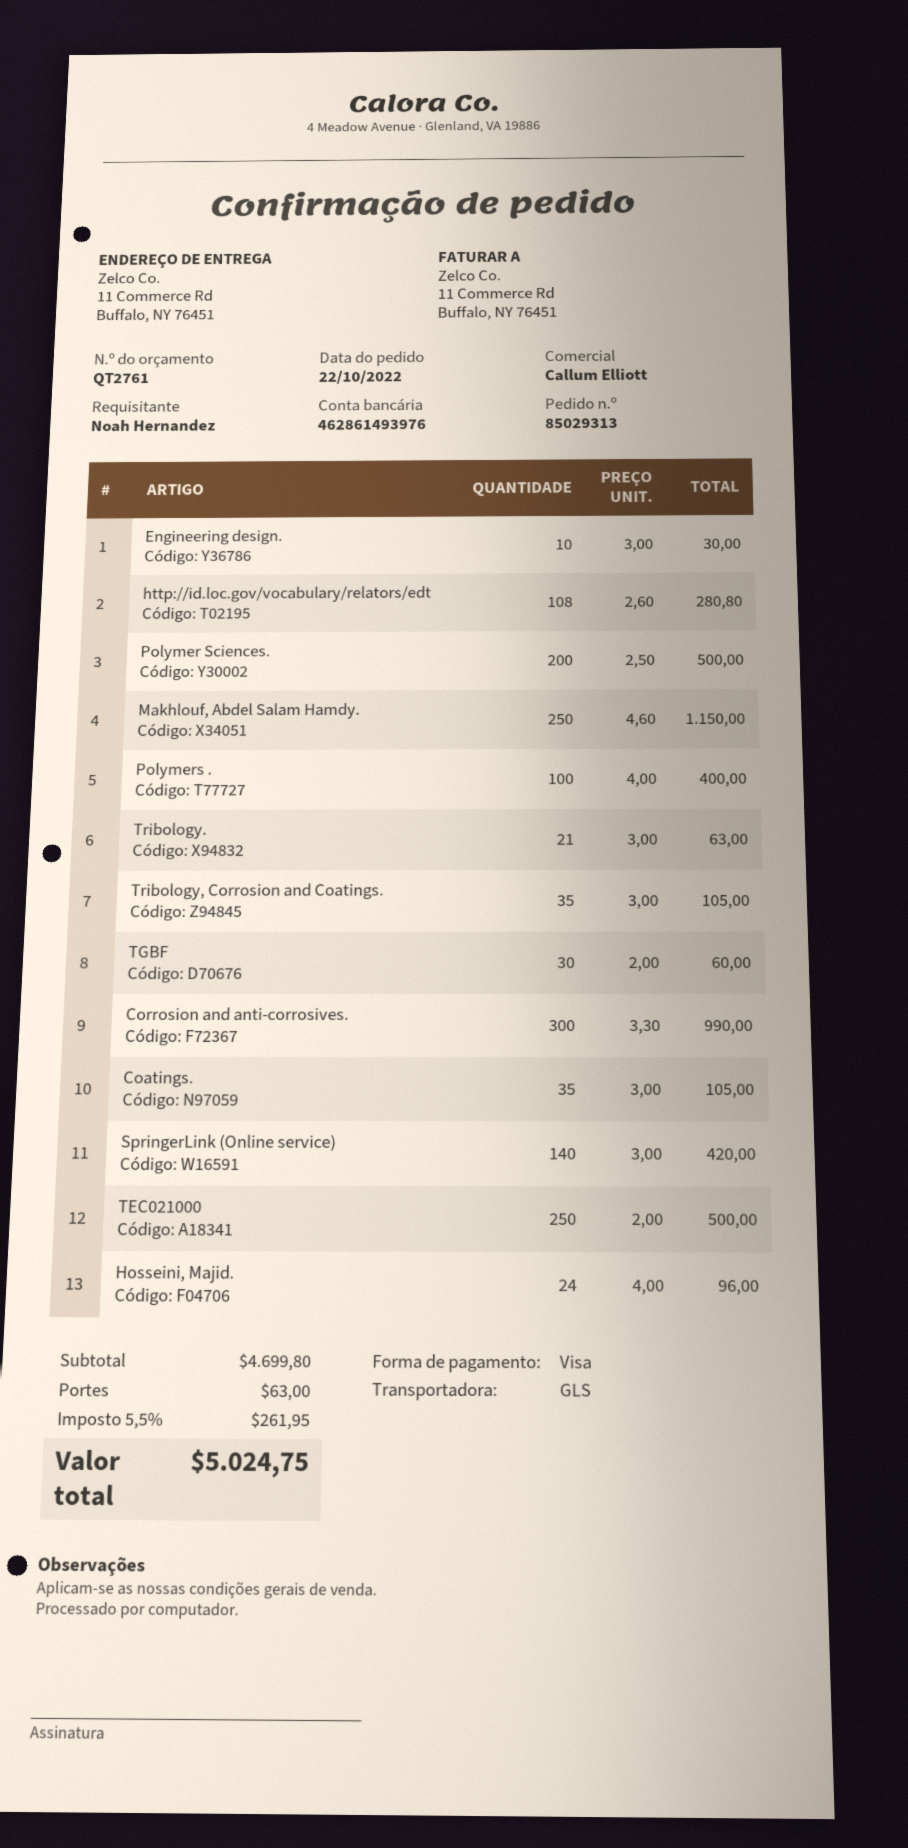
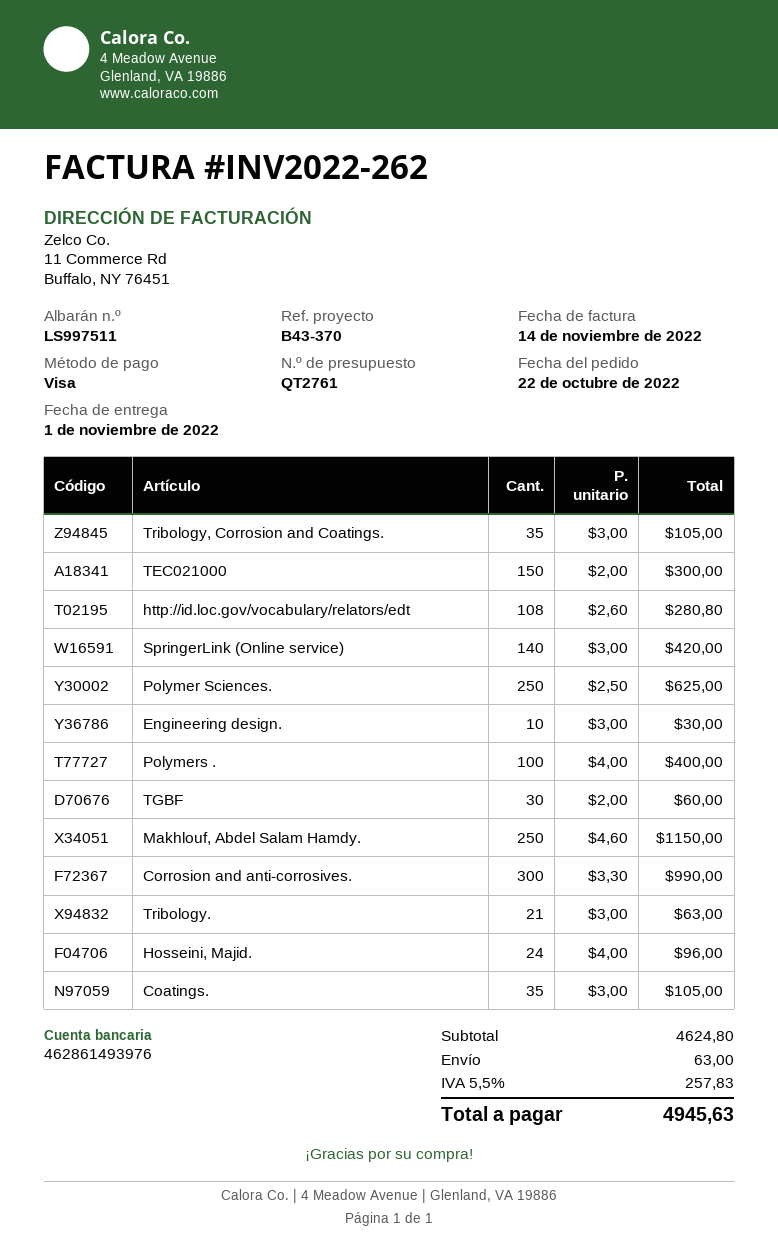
Polymer Sciences.: 200 x 2.50 = 500.00 -> 250 x 2.50 = 625.00
TEC021000: 250 x 2.00 = 500.00 -> 150 x 2.00 = 300.00
subtotal: 4699.80 -> 4624.80
tax: 5.5% = 261.95 -> 5.5% = 257.83
total: 5024.75 -> 4945.63

